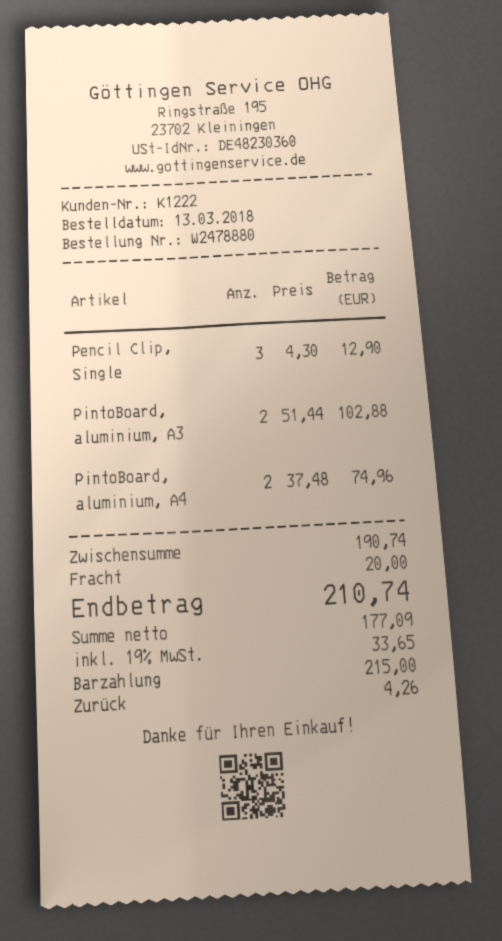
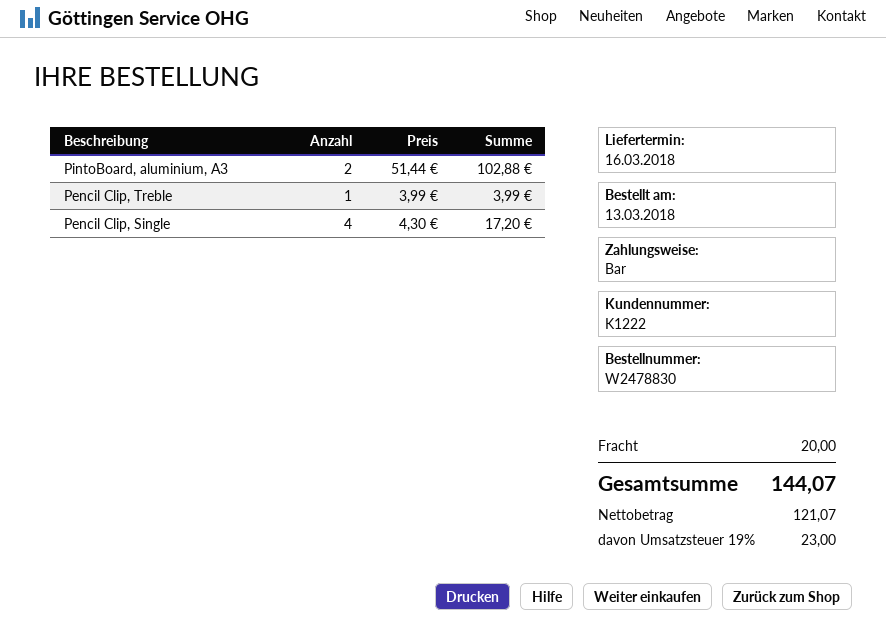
order number: W2478880 -> W2478830
Pencil Clip, Single: 3 x 4.30 = 12.90 -> 4 x 4.30 = 17.20
PintoBoard, aluminium, A4: 2 x 37.48 = 74.96 -> none
Pencil Clip, Treble: none -> 1 x 3.99 = 3.99
net: 177.09 -> 121.07
tax: 19% = 33.65 -> 19% = 23.00
total: 210.74 -> 144.07

